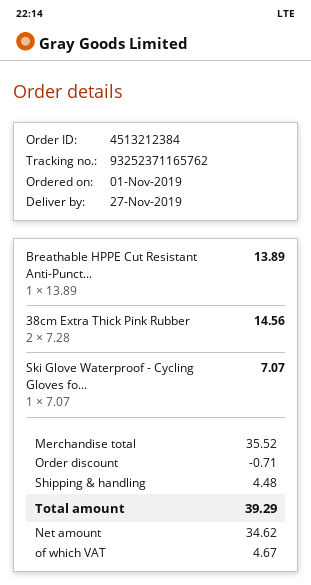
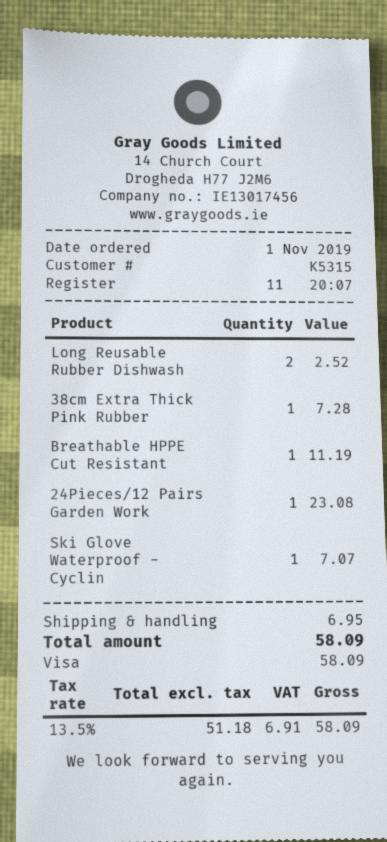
Breathable HPPE Cut Resistant Anti-Punct...: 1 for 13.89 -> 1 for 11.19
38cm Extra Thick Pink Rubber: 2 for 14.56 -> 1 for 7.28
Long Reusable Rubber Dishwash: none -> 2 for 2.52
24Pieces/12 Pairs Garden Work: none -> 1 for 23.08
discount: 0.71 -> none
shipping: 4.48 -> 6.95
net: 34.62 -> 51.18
tax: 4.67 -> 6.91
total: 39.29 -> 58.09

